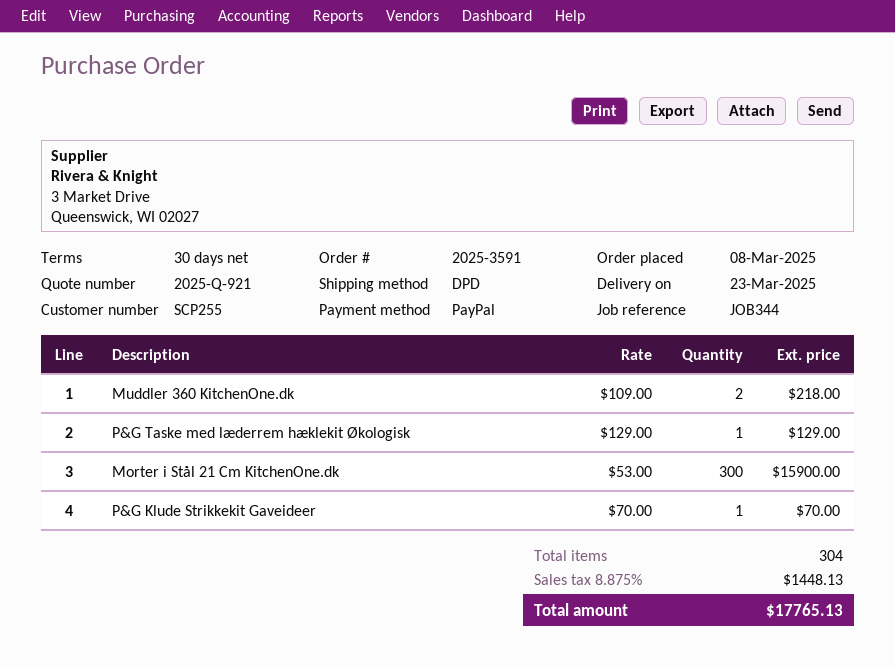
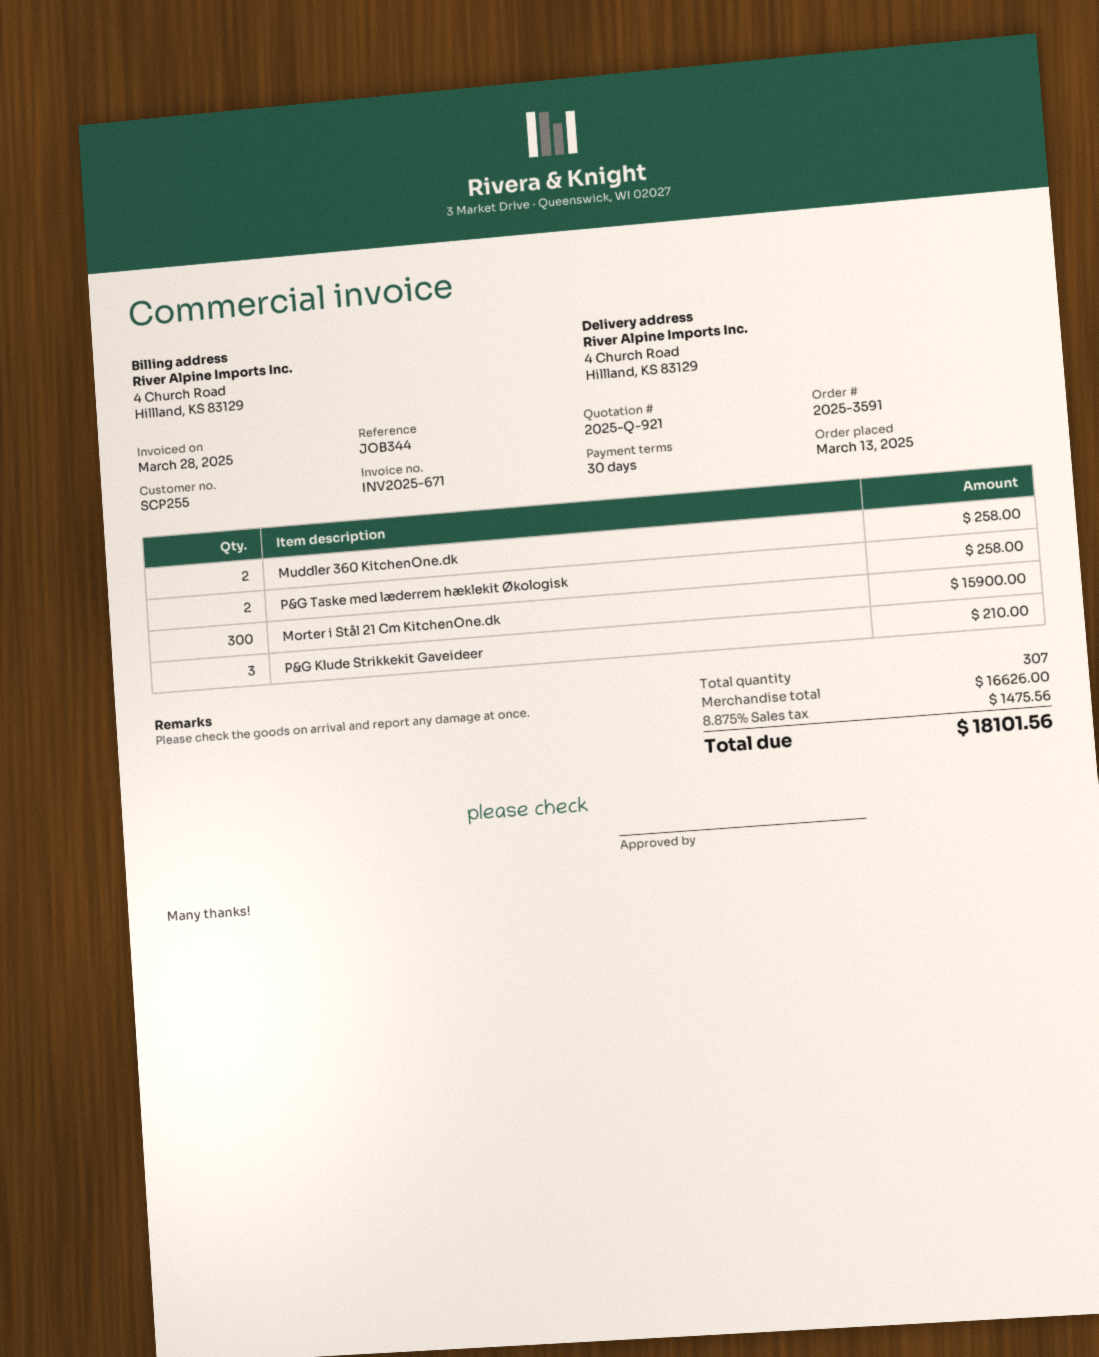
order date: 2025-03-08 -> 2025-03-13
Muddler 360 KitchenOne.dk: 2 for 218.00 -> 2 for 258.00
P&G Taske med læderrem hæklekit Økologisk: 1 for 129.00 -> 2 for 258.00
P&G Klude Strikkekit Gaveideer: 1 for 70.00 -> 3 for 210.00
total quantity: 304 -> 307
tax: 8.875% = 1448.13 -> 8.875% = 1475.56
total: 17765.13 -> 18101.56

